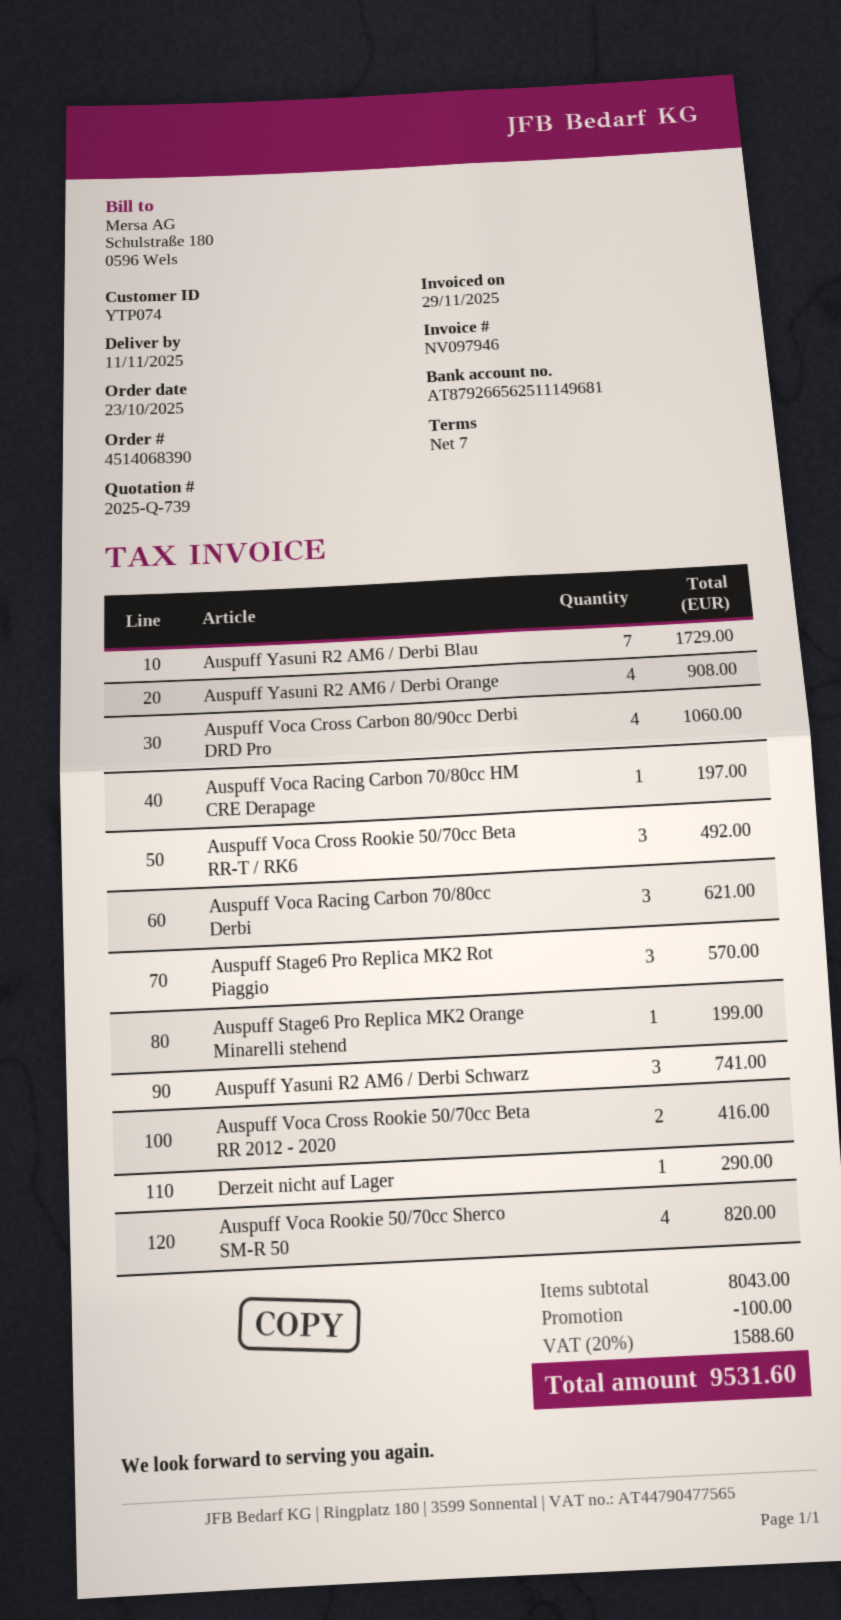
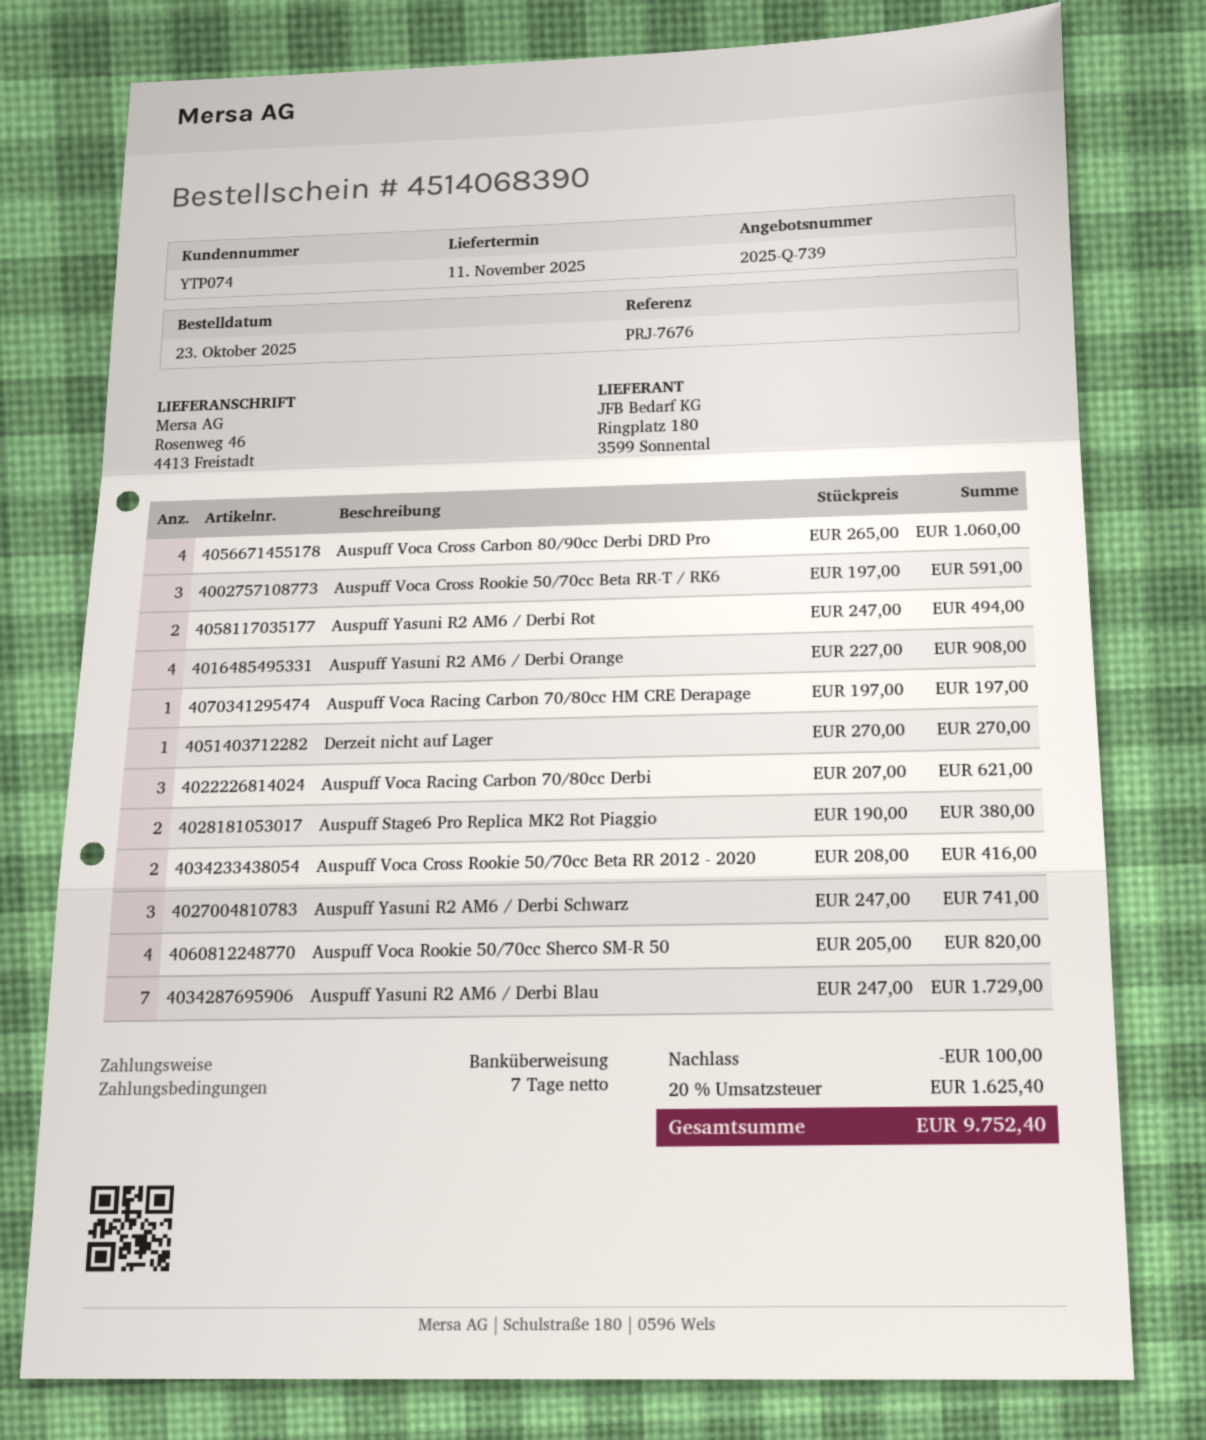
Auspuff Voca Cross Rookie 50/70cc Beta RR-T / RK6: 3 for 492.00 -> 3 for 591.00
Auspuff Stage6 Pro Replica MK2 Rot Piaggio: 3 for 570.00 -> 2 for 380.00
Auspuff Stage6 Pro Replica MK2 Orange Minarelli stehend: 1 for 199.00 -> none
Derzeit nicht auf Lager: 1 for 290.00 -> 1 for 270.00
Auspuff Yasuni R2 AM6 / Derbi Rot: none -> 2 for 494.00
tax: 20% = 1588.60 -> 20% = 1625.40
total: 9531.60 -> 9752.40

